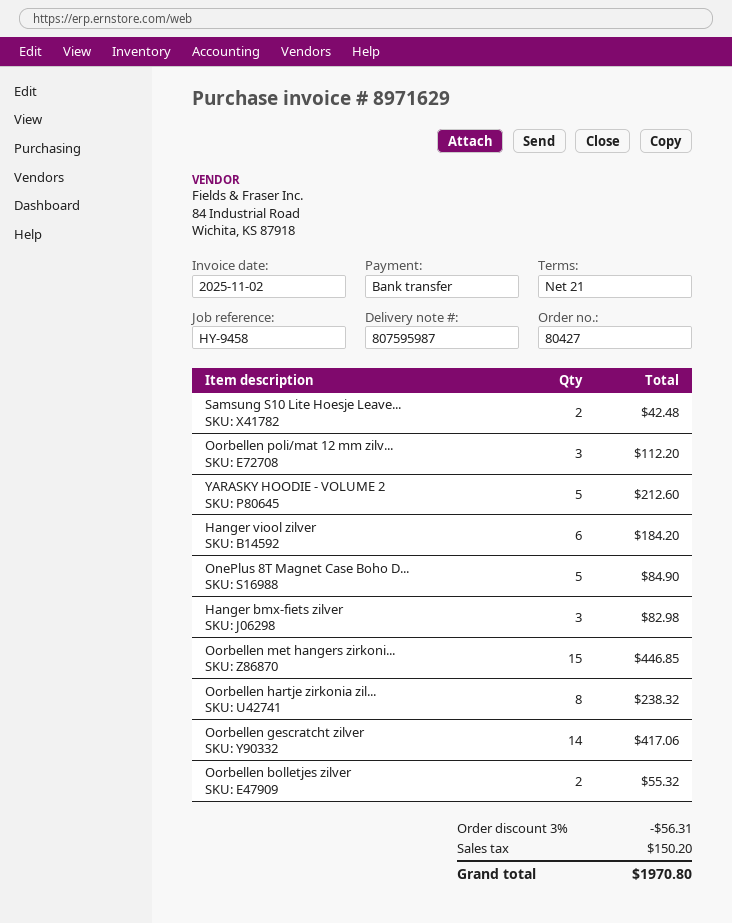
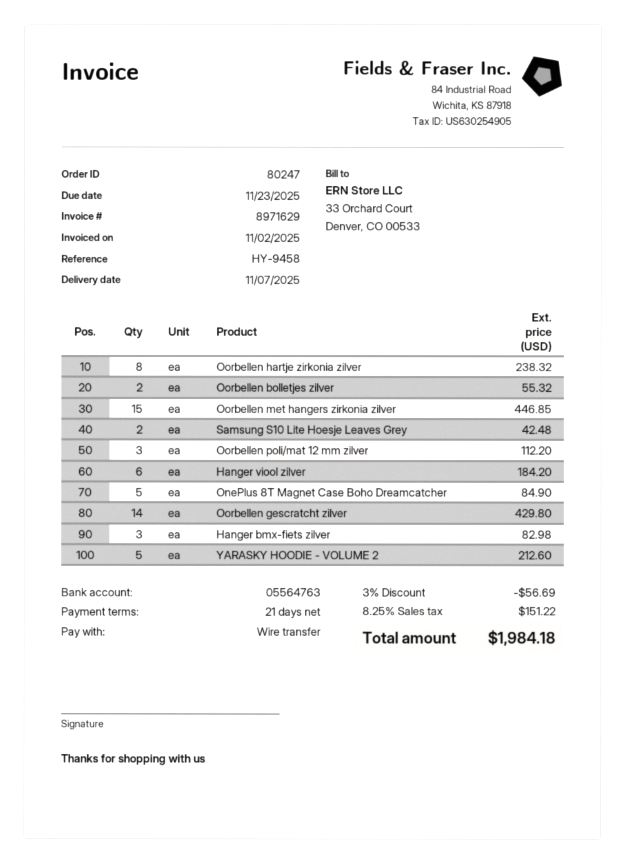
order number: 80427 -> 80247
Oorbellen gescratcht zilver: 14 for 417.06 -> 14 for 429.80
discount: 3% = 56.31 -> 3% = 56.69
tax: 150.20 -> 151.22
total: 1970.80 -> 1984.18

